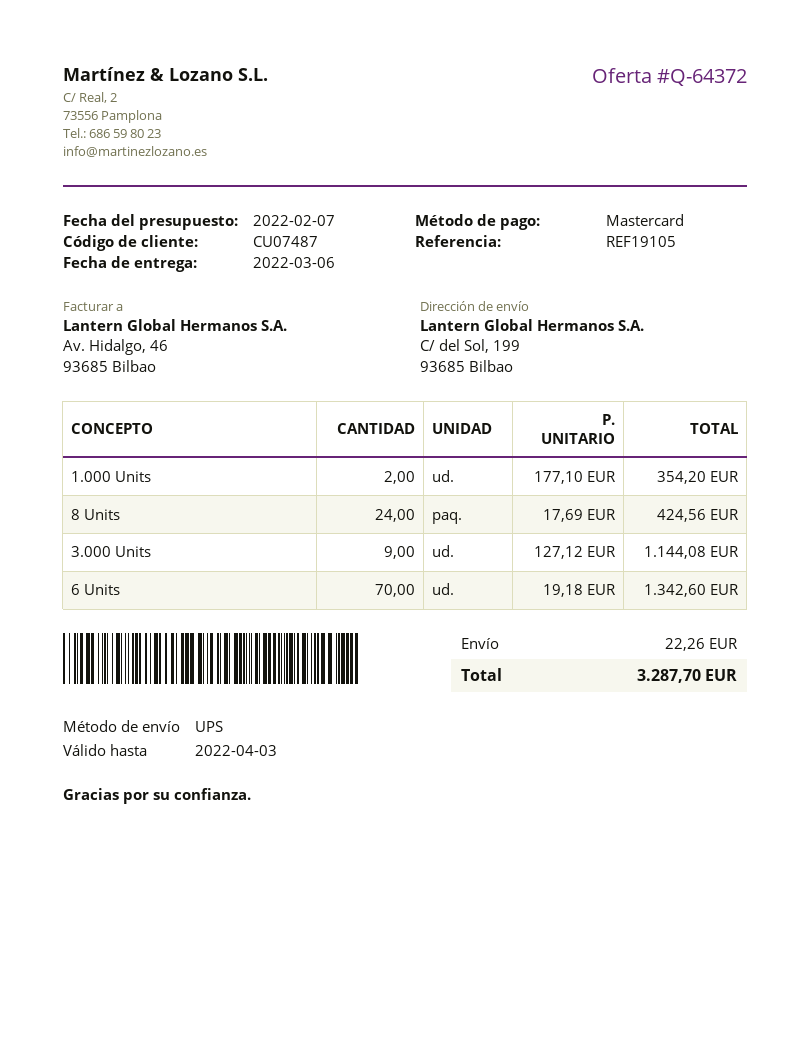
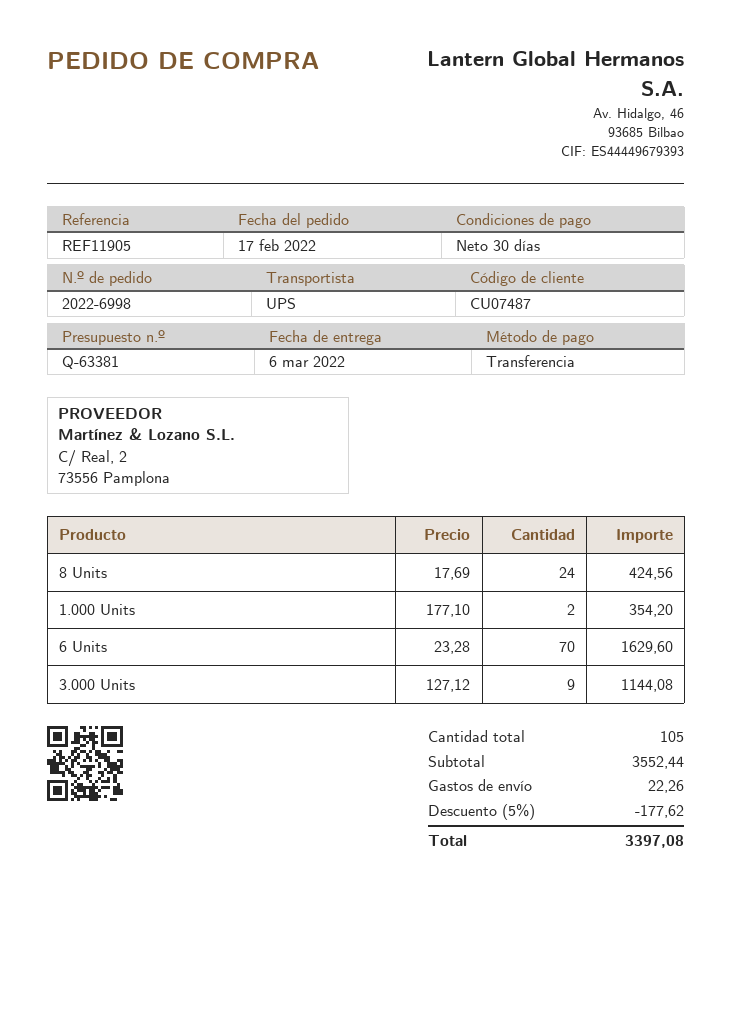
quote number: Q-64372 -> Q-63381
reference: REF19105 -> REF11905
payment method: Mastercard -> bank transfer
6 Units: 70 x 19.18 = 1342.60 -> 70 x 23.28 = 1629.60
discount: none -> 5% = 177.62
total: 3287.70 -> 3397.08

